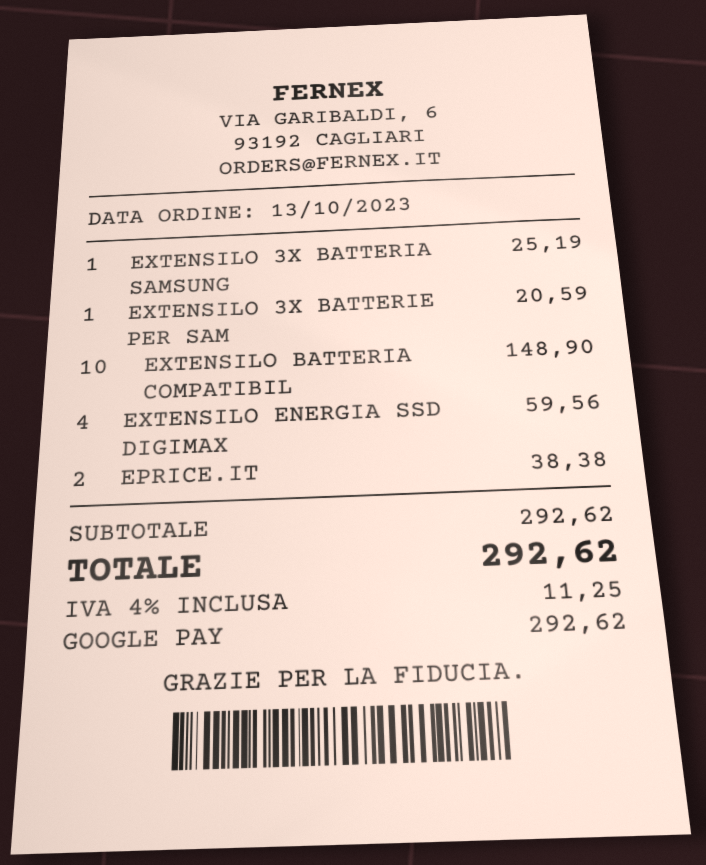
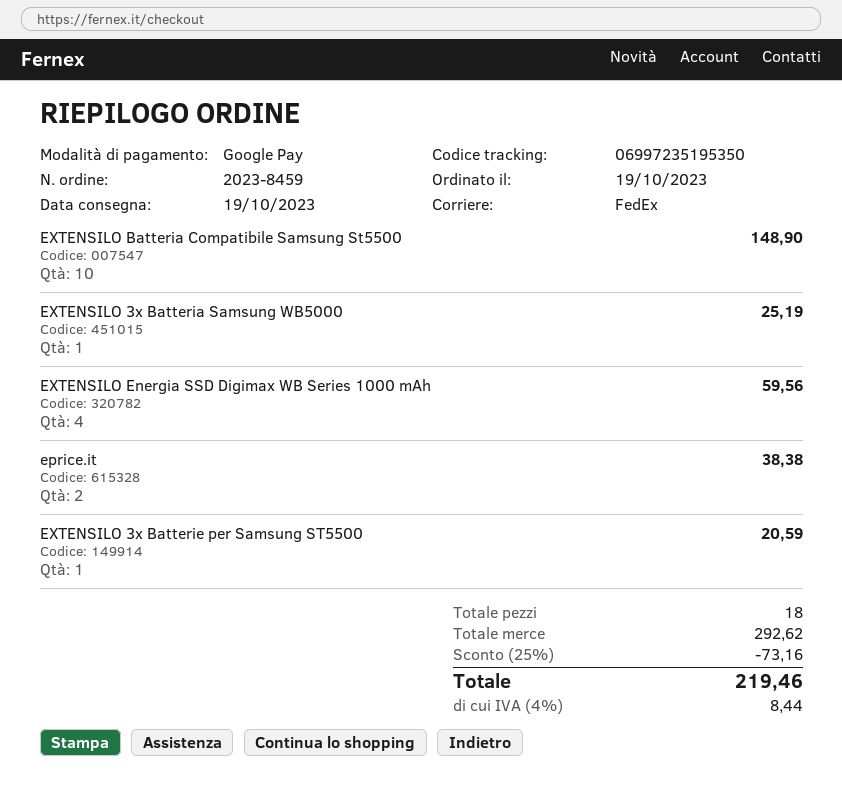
order date: 2023-10-13 -> 2023-10-19
discount: none -> 25% = 73.16
tax: 4% = 11.25 -> 4% = 8.44
total: 292.62 -> 219.46

